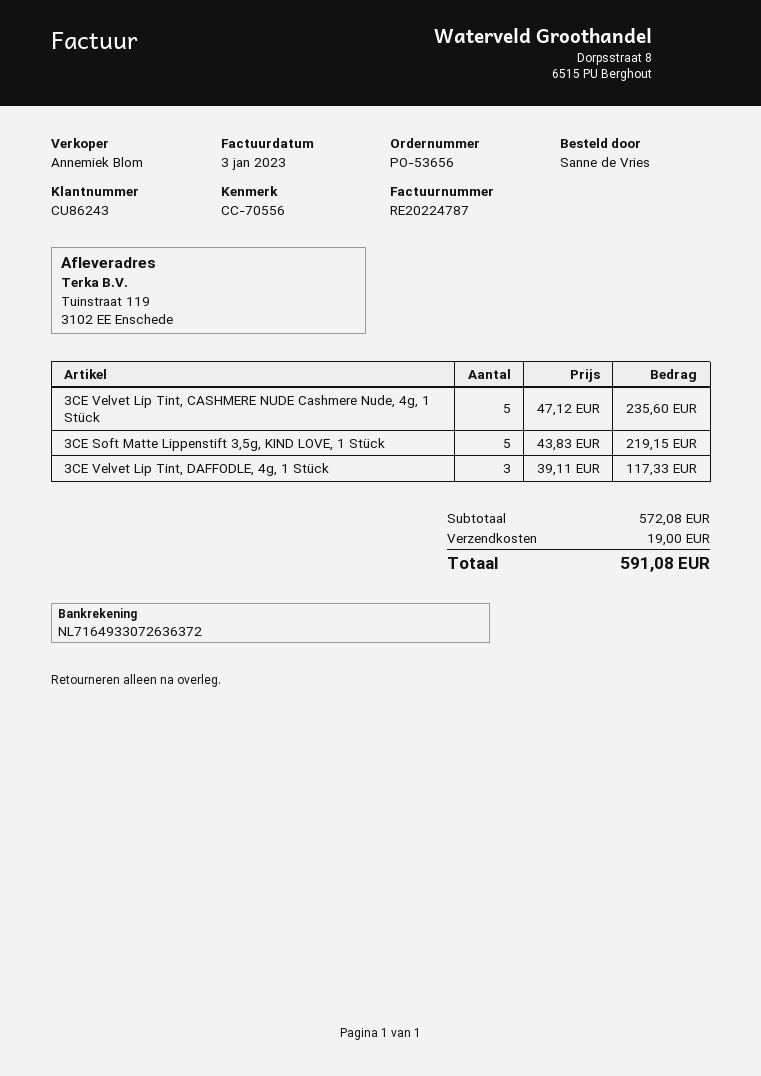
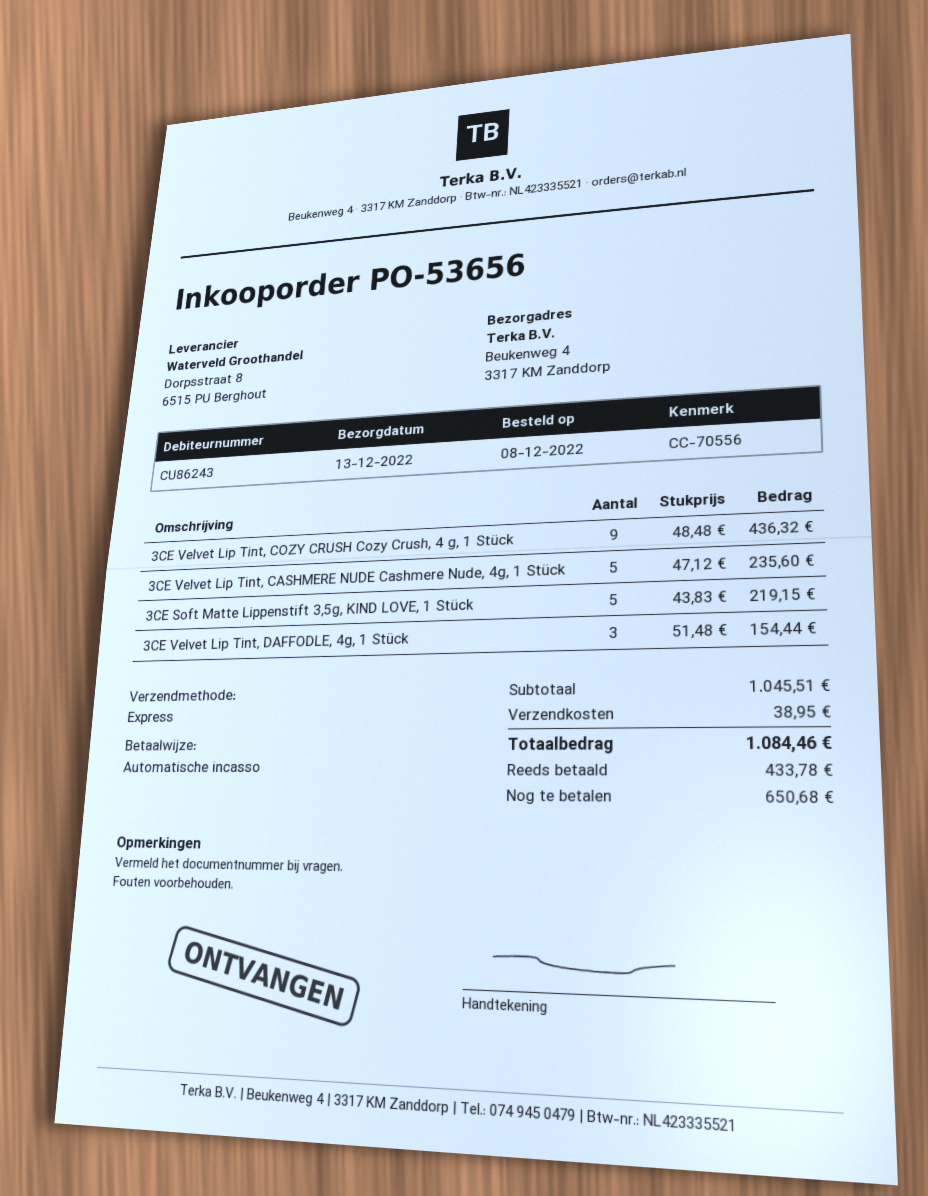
ship to: Tuinstraat 119, 3102 EE Enschede -> Beukenweg 4, 3317 KM Zanddorp
3CE Velvet Lip Tint, DAFFODLE, 4g, 1 Stück: 3 x 39.11 = 117.33 -> 3 x 51.48 = 154.44
3CE Velvet Lip Tint, COZY CRUSH Cozy Crush, 4 g, 1 Stück: none -> 9 x 48.48 = 436.32
subtotal: 572.08 -> 1045.51
shipping: 19.00 -> 38.95
total: 591.08 -> 1084.46

